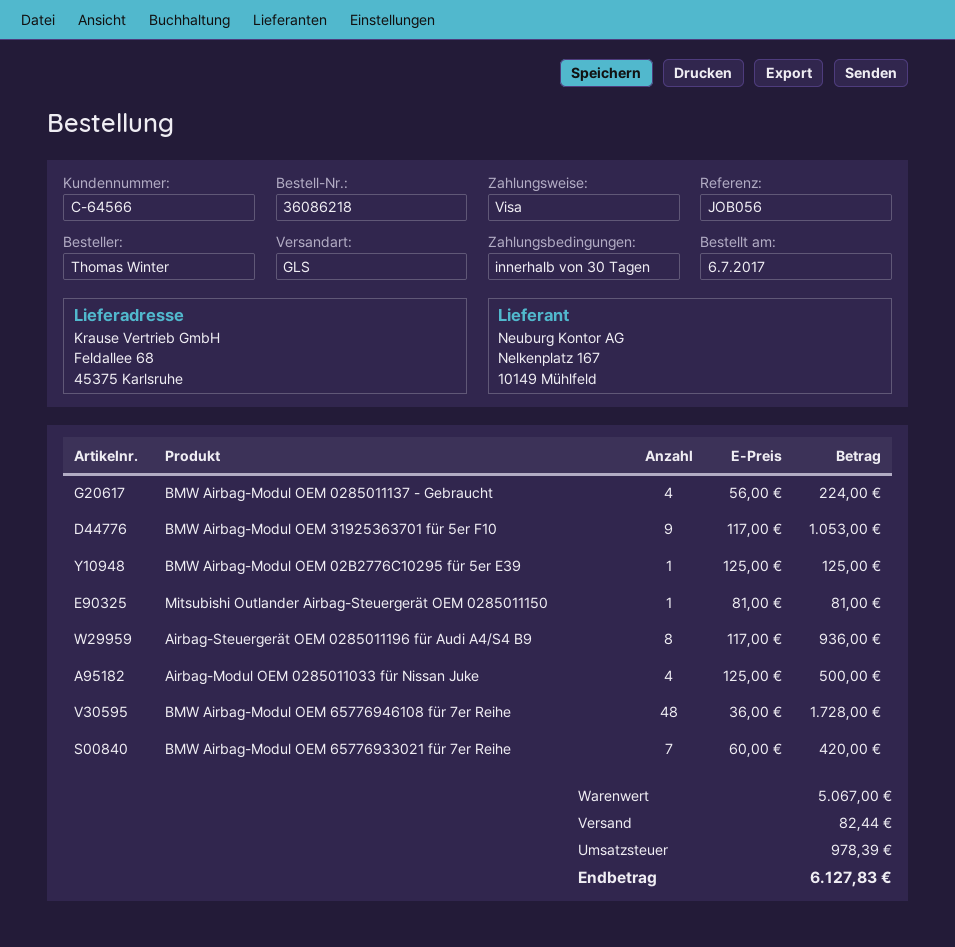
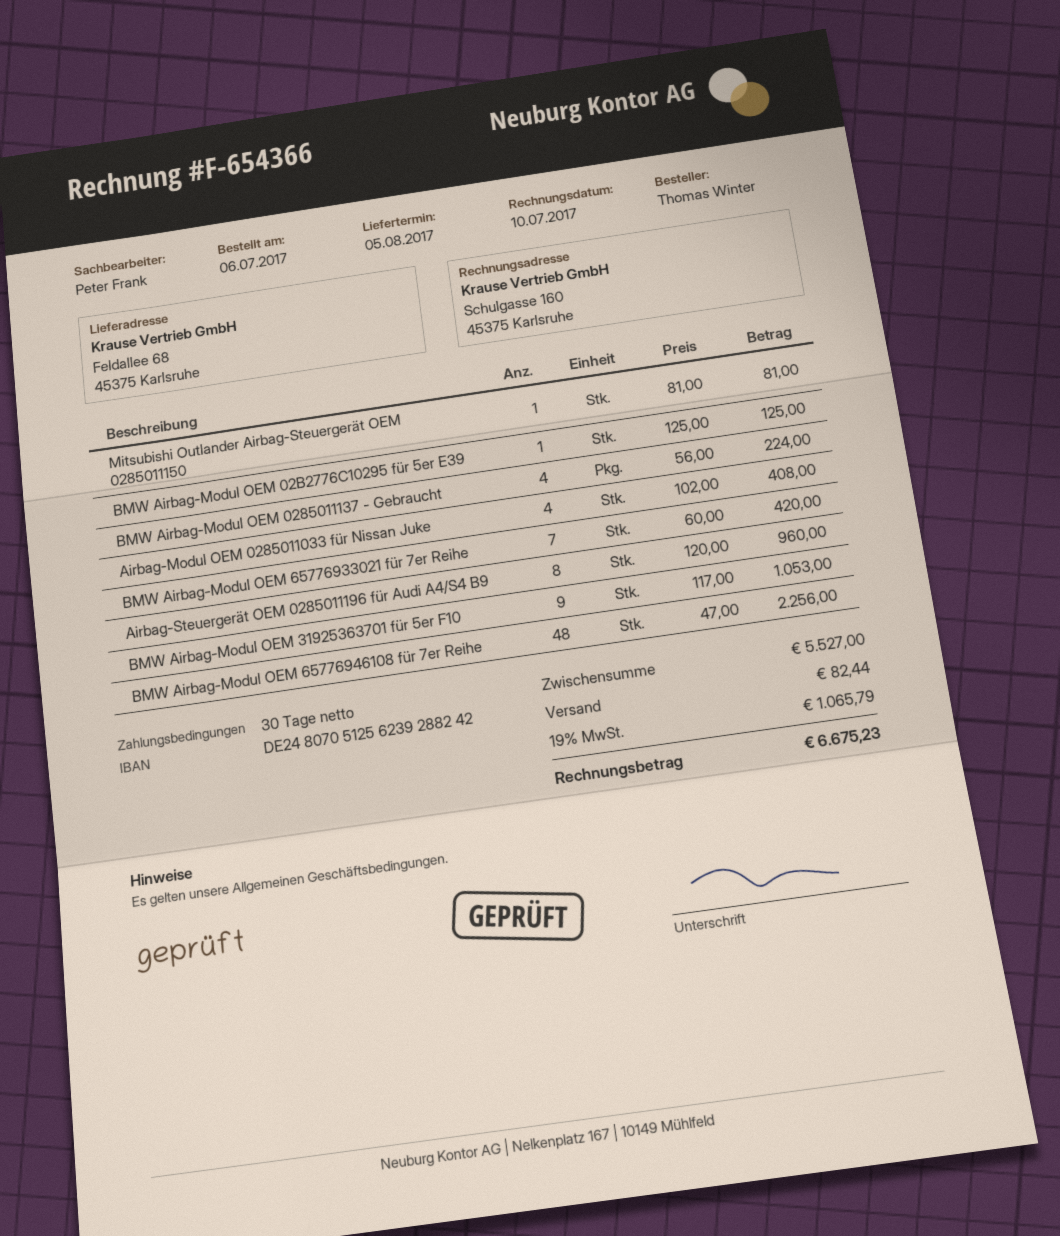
Airbag-Steuergerät OEM 0285011196 für Audi A4/S4 B9: 8 x 117.00 = 936.00 -> 8 x 120.00 = 960.00
Airbag-Modul OEM 0285011033 für Nissan Juke: 4 x 125.00 = 500.00 -> 4 x 102.00 = 408.00
BMW Airbag-Modul OEM 65776946108 für 7er Reihe: 48 x 36.00 = 1728.00 -> 48 x 47.00 = 2256.00
subtotal: 5067.00 -> 5527.00
tax: 978.39 -> 1065.79
total: 6127.83 -> 6675.23

